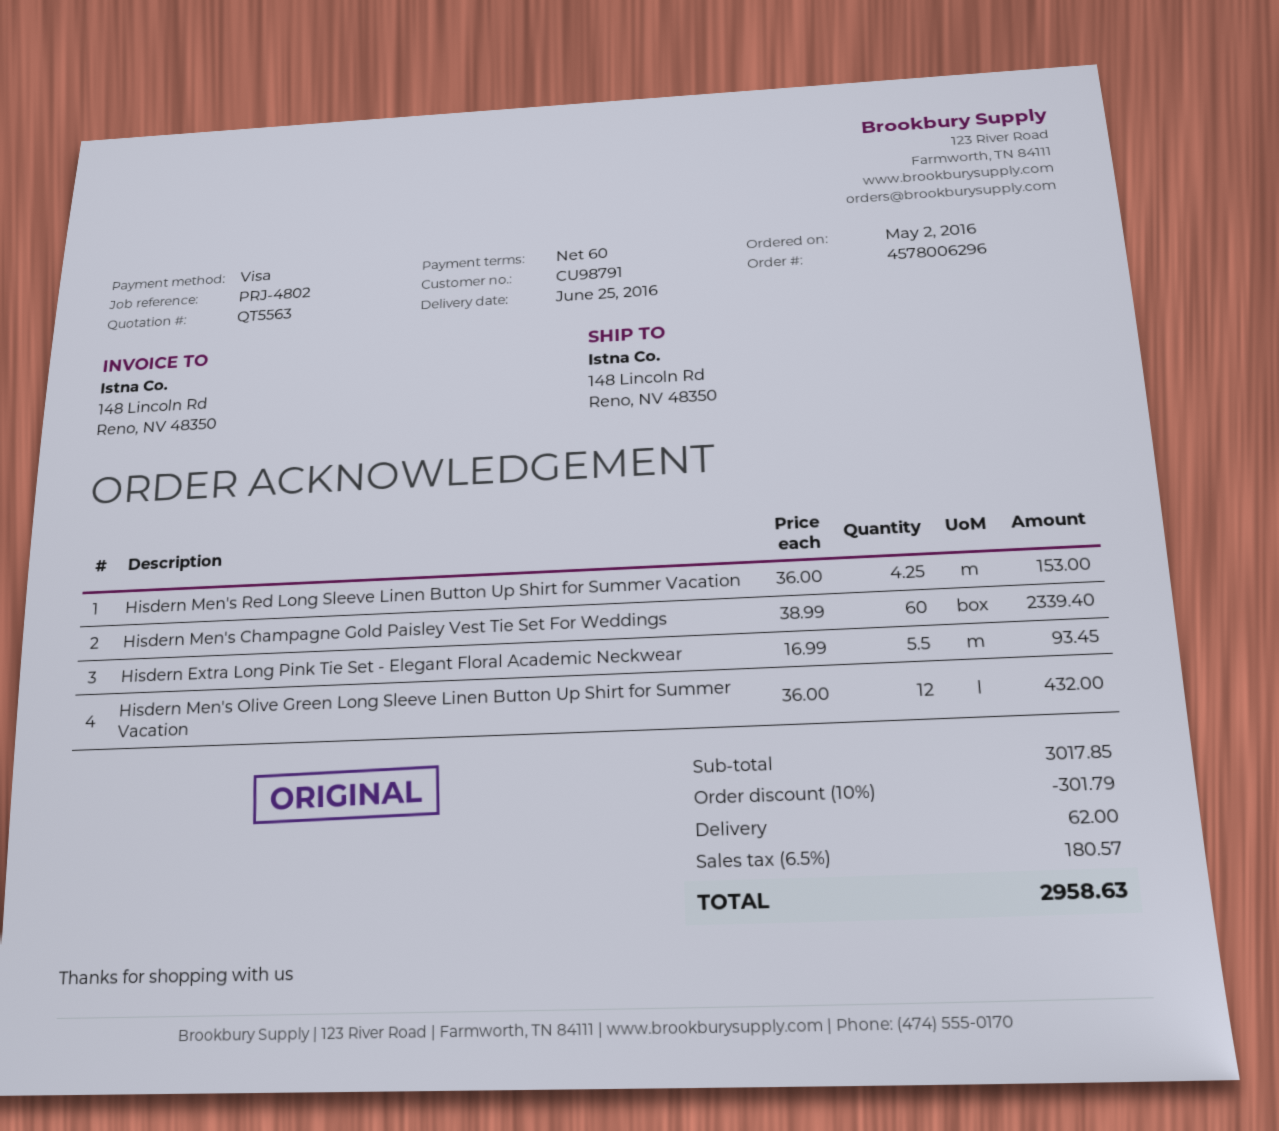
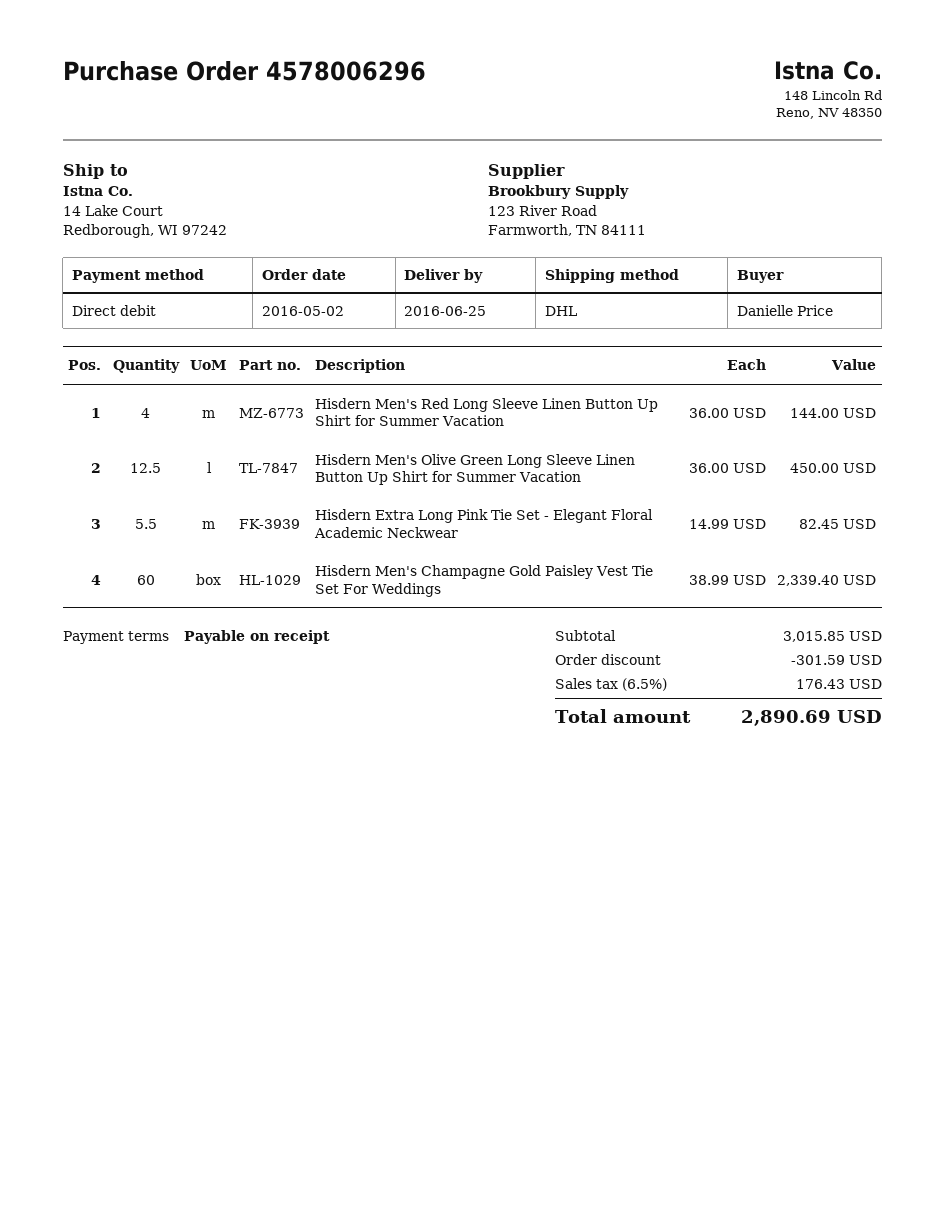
payment terms: 60 days -> on receipt
payment method: Visa -> direct debit
ship to: 148 Lincoln Rd, Reno, NV 48350 -> 14 Lake Court, Redborough, WI 97242
Hisdern Men's Red Long Sleeve Linen Button Up Shirt for Summer Vacation: 4.25 x 36.00 = 153.00 -> 4 x 36.00 = 144.00
Hisdern Extra Long Pink Tie Set - Elegant Floral Academic Neckwear: 5.5 x 16.99 = 93.45 -> 5.5 x 14.99 = 82.45
Hisdern Men's Olive Green Long Sleeve Linen Button Up Shirt for Summer Vacation: 12 x 36.00 = 432.00 -> 12.5 x 36.00 = 450.00
subtotal: 3017.85 -> 3015.85
discount: 301.79 -> 301.59
shipping: 62.00 -> none
tax: 6.5% = 180.57 -> 6.5% = 176.43
total: 2958.63 -> 2890.69

